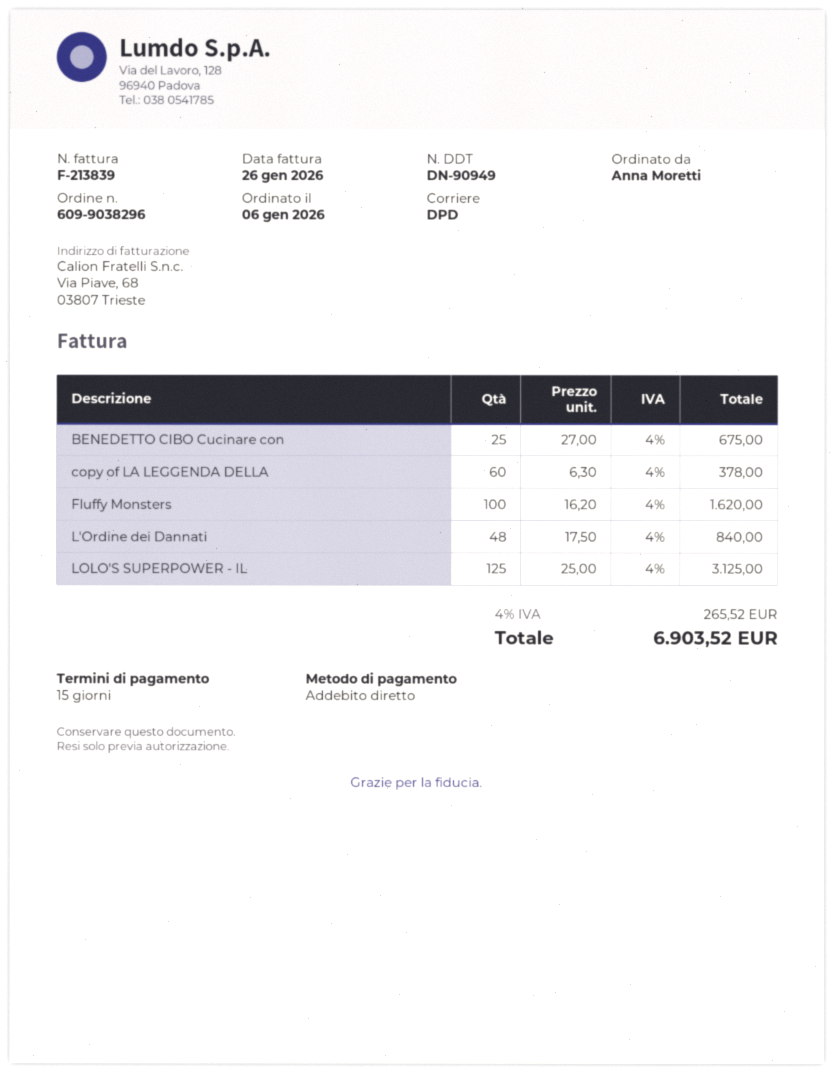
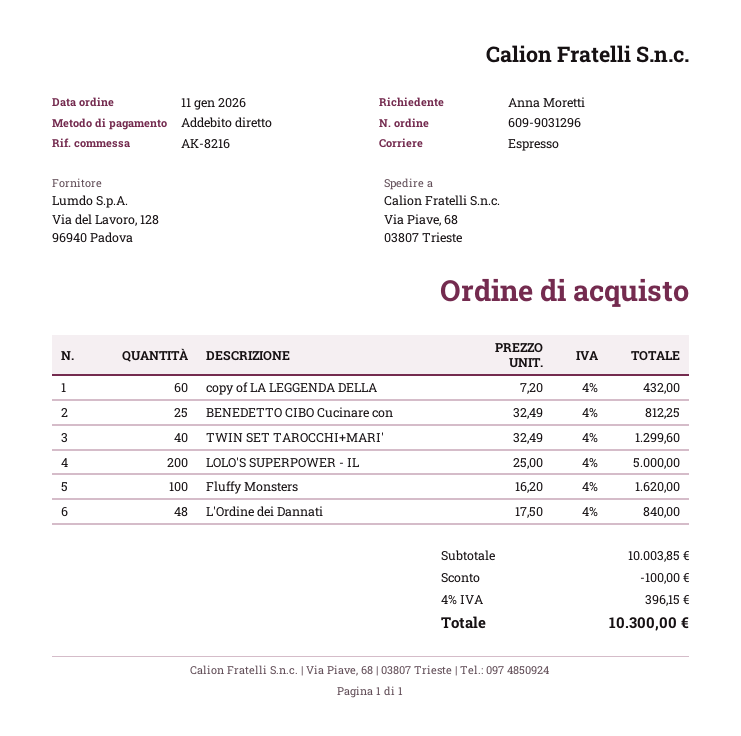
order number: 609-9038296 -> 609-9031296
order date: 2026-01-06 -> 2026-01-11
shipping method: DPD -> express
BENEDETTO CIBO Cucinare con: 25 x 27.00 = 675.00 -> 25 x 32.49 = 812.25
copy of LA LEGGENDA DELLA: 60 x 6.30 = 378.00 -> 60 x 7.20 = 432.00
LOLO'S SUPERPOWER - IL: 125 x 25.00 = 3125.00 -> 200 x 25.00 = 5000.00
TWIN SET TAROCCHI+MARI': none -> 40 x 32.49 = 1299.60
discount: none -> 100.00
tax: 4% = 265.52 -> 4% = 396.15
total: 6903.52 -> 10300.00

